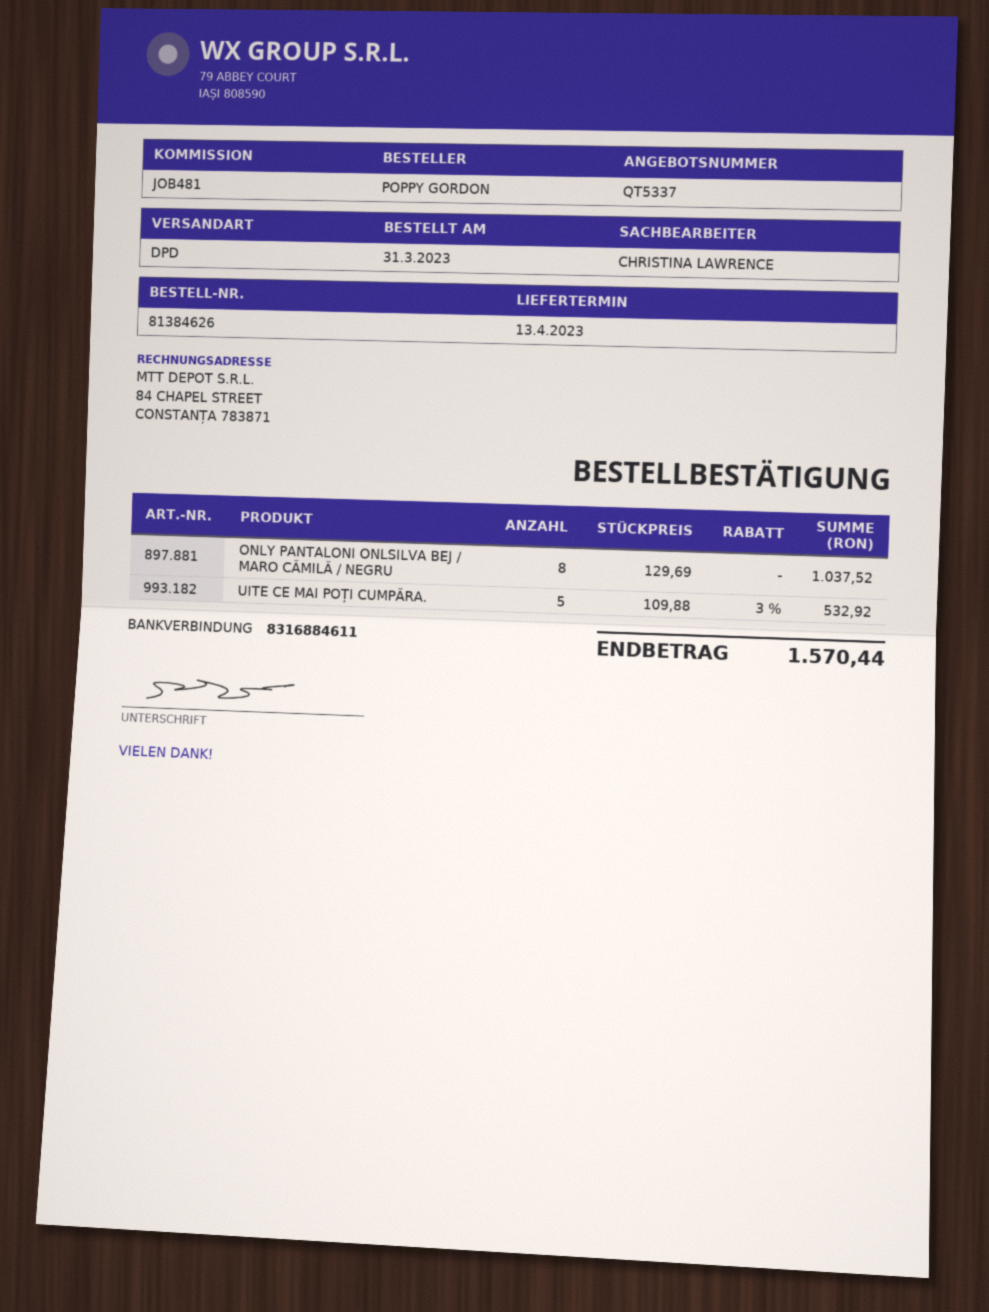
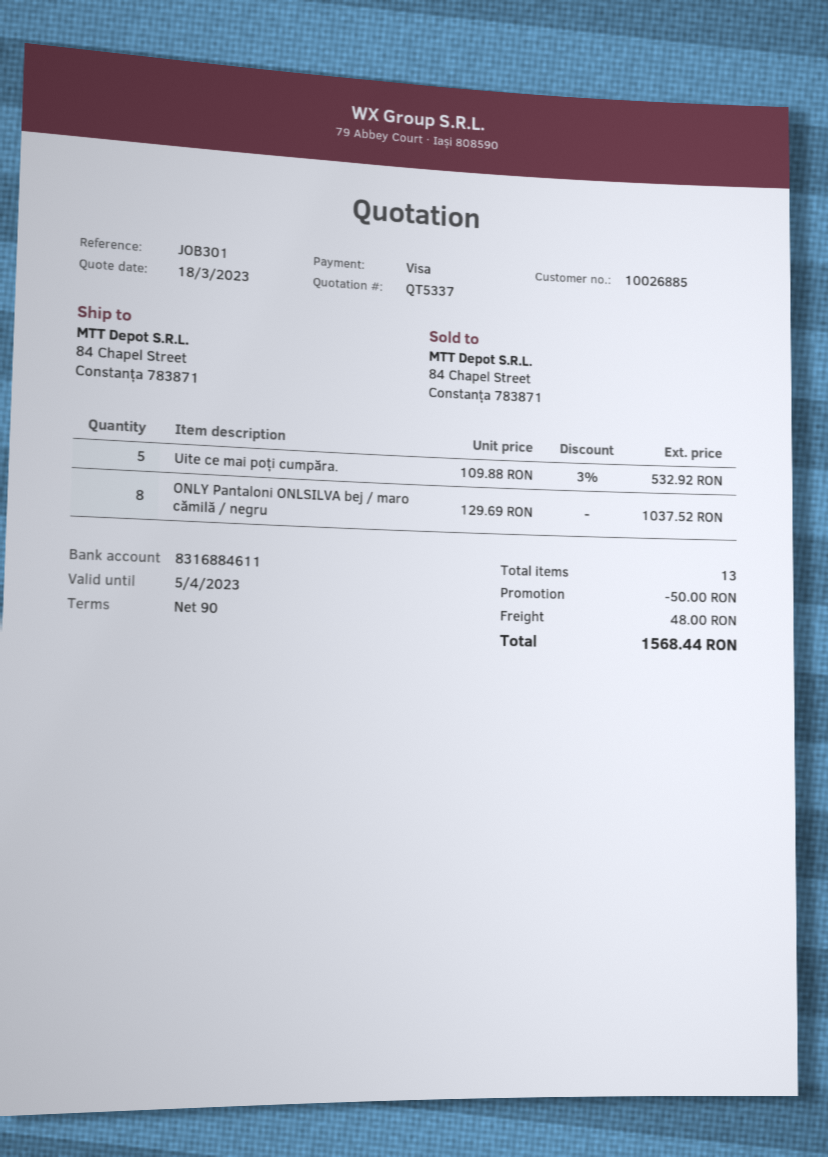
reference: JOB481 -> JOB301
discount: none -> 50.00
shipping: none -> 48.00
total: 1570.44 -> 1568.44

